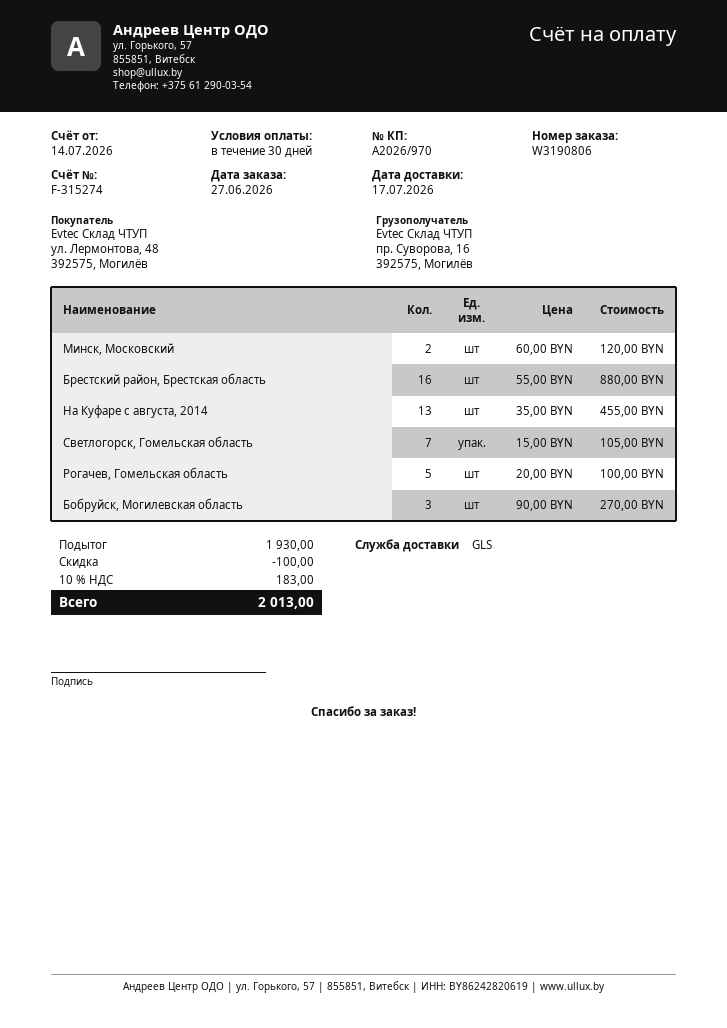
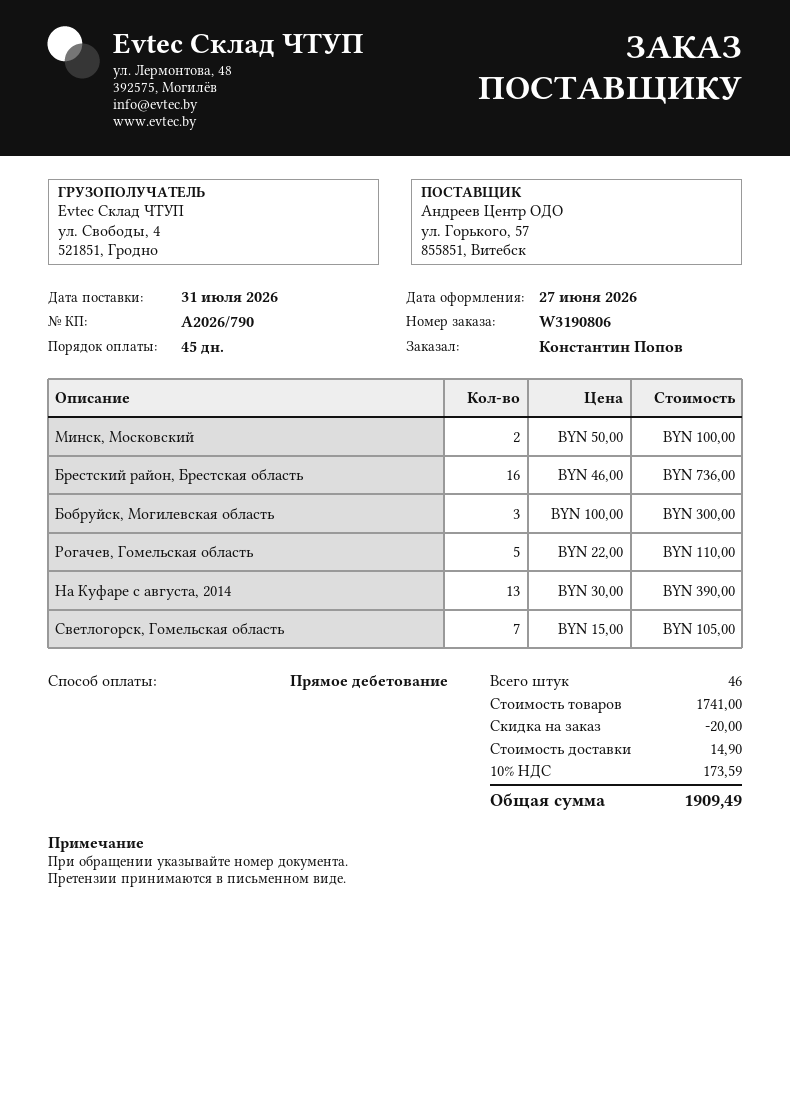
quote number: A2026/970 -> A2026/790
delivery date: 2026-07-17 -> 2026-07-31
payment terms: 30 days -> 45 days
ship to: пр. Суворова, 16, 392575, Могилёв -> ул. Свободы, 4, 521851, Гродно
Минск, Московский: 2 x 60.00 = 120.00 -> 2 x 50.00 = 100.00
Брестский район, Брестская область: 16 x 55.00 = 880.00 -> 16 x 46.00 = 736.00
На Куфаре с августа, 2014: 13 x 35.00 = 455.00 -> 13 x 30.00 = 390.00
Рогачев, Гомельская область: 5 x 20.00 = 100.00 -> 5 x 22.00 = 110.00
Бобруйск, Могилевская область: 3 x 90.00 = 270.00 -> 3 x 100.00 = 300.00
subtotal: 1930.00 -> 1741.00
discount: 100.00 -> 20.00
shipping: none -> 14.90
tax: 10% = 183.00 -> 10% = 173.59
total: 2013.00 -> 1909.49

